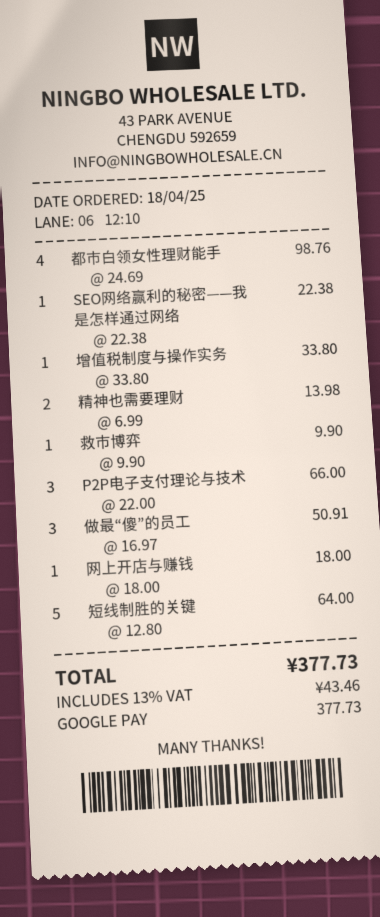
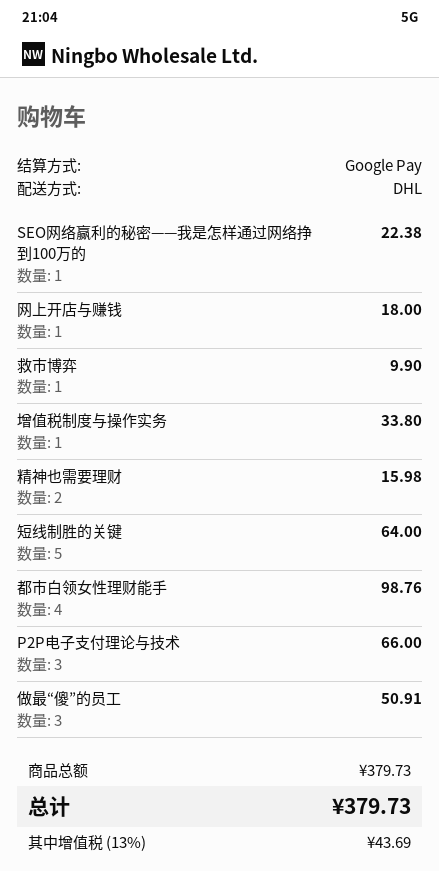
精神也需要理财: 2 for 13.98 -> 2 for 15.98
tax: 13% = 43.46 -> 13% = 43.69
total: 377.73 -> 379.73

